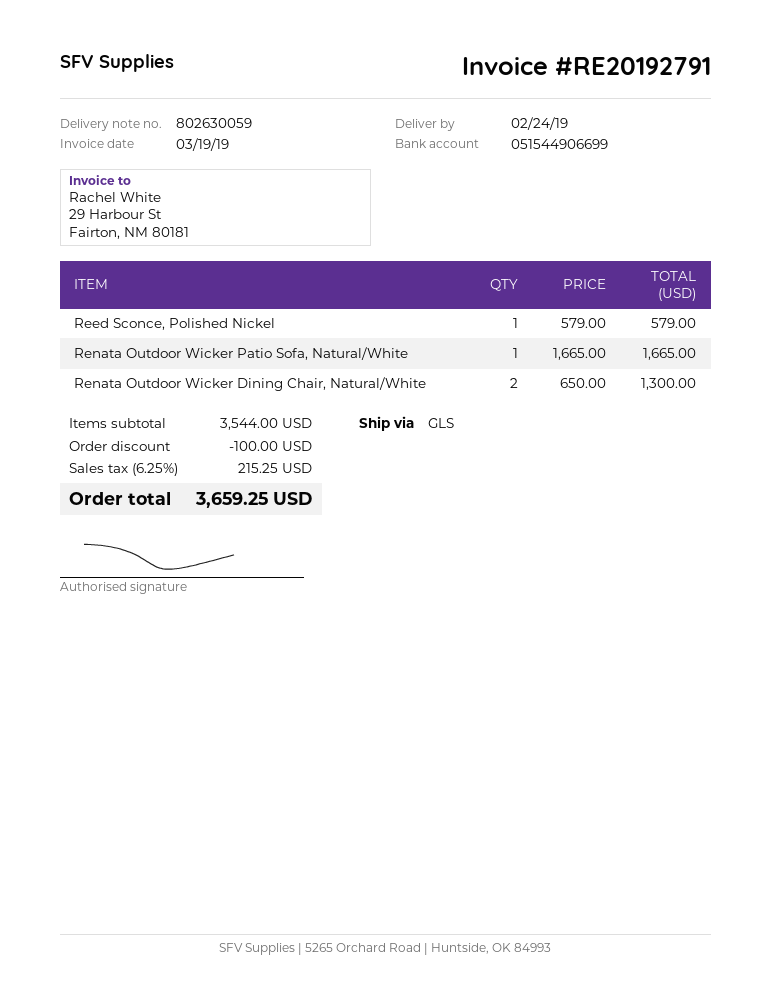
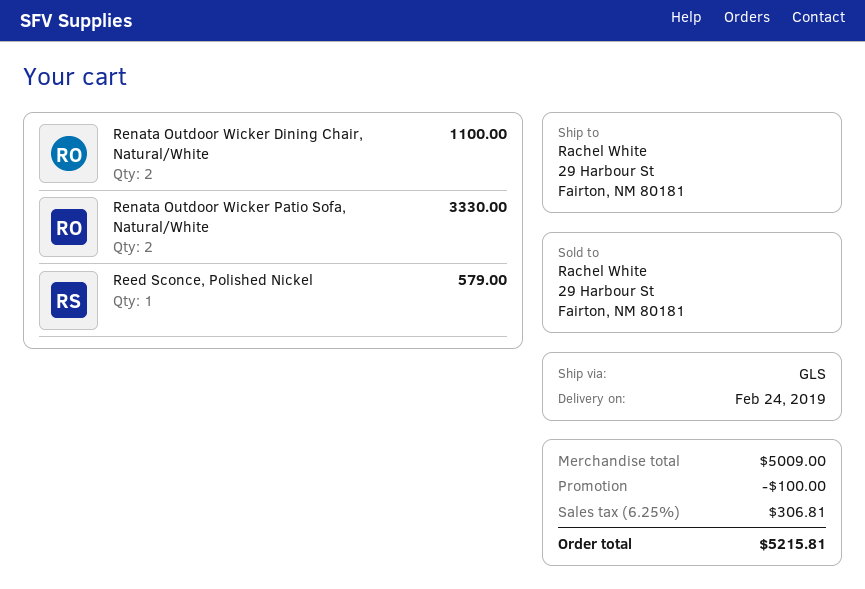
Renata Outdoor Wicker Patio Sofa, Natural/White: 1 for 1665.00 -> 2 for 3330.00
Renata Outdoor Wicker Dining Chair, Natural/White: 2 for 1300.00 -> 2 for 1100.00
subtotal: 3544.00 -> 5009.00
tax: 6.25% = 215.25 -> 6.25% = 306.81
total: 3659.25 -> 5215.81

